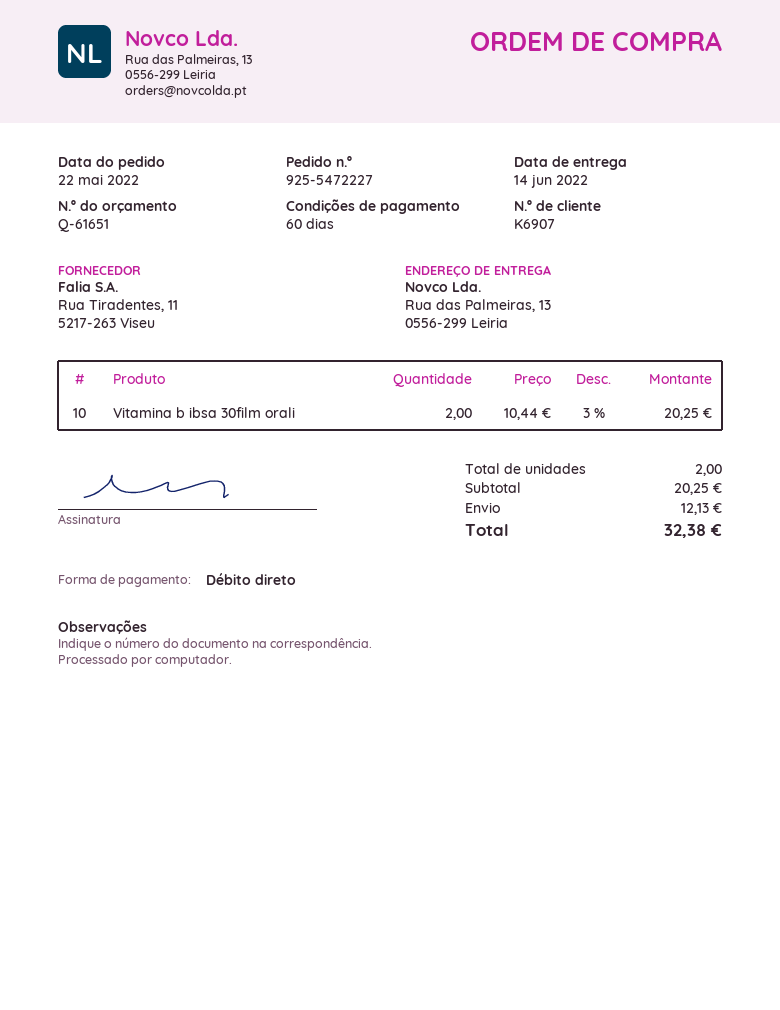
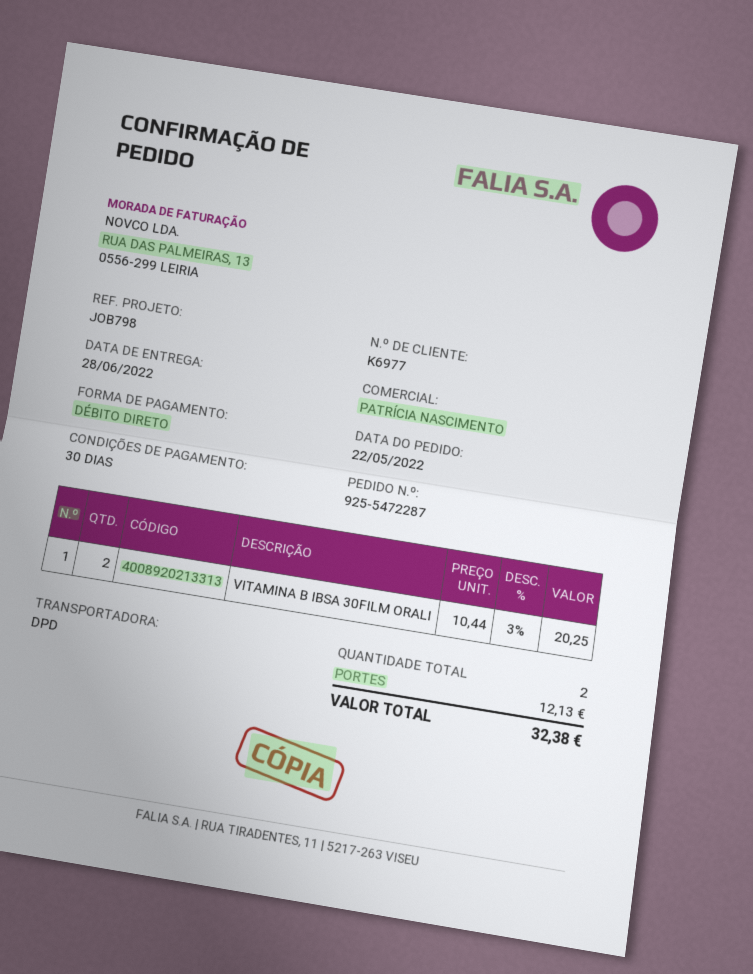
order number: 925-5472227 -> 925-5472287
delivery date: 2022-06-14 -> 2022-06-28
payment terms: 60 days -> 30 days
customer number: K6907 -> K6977

